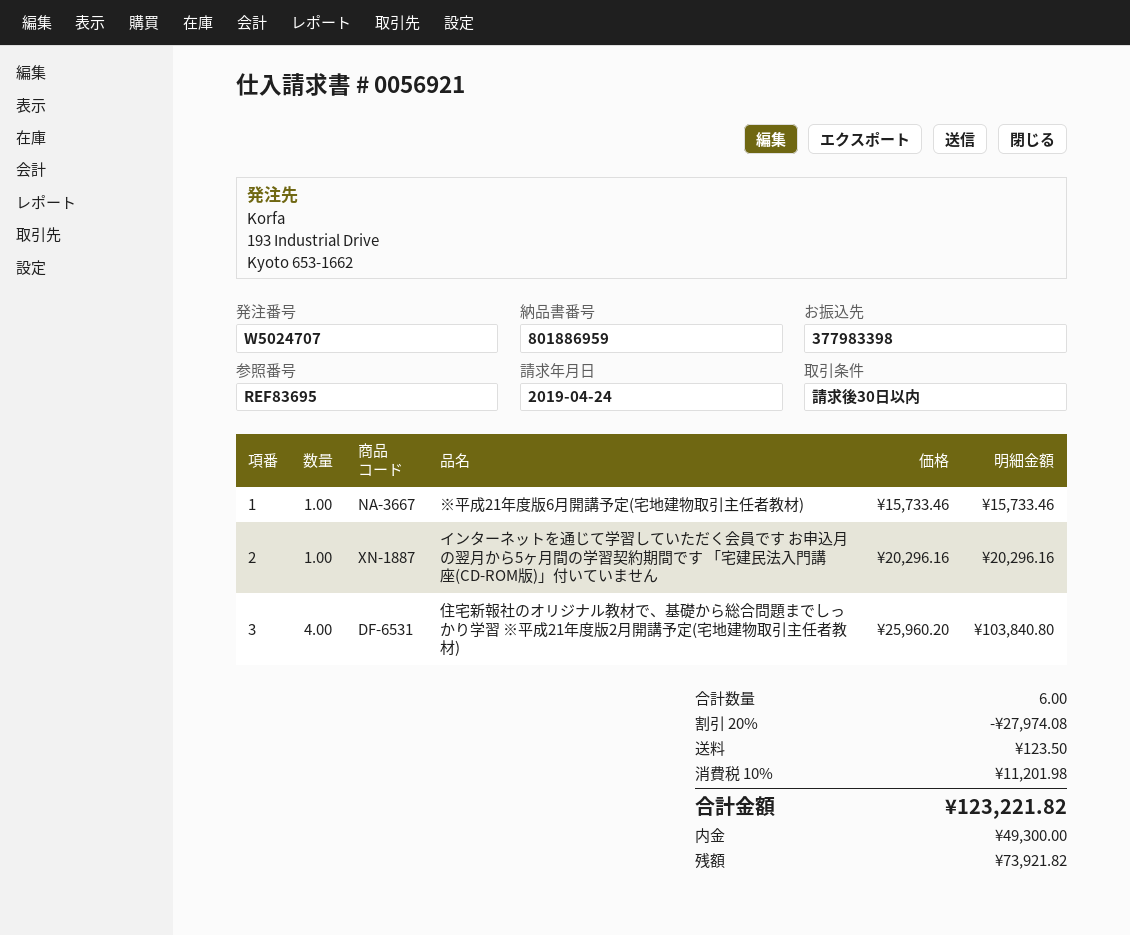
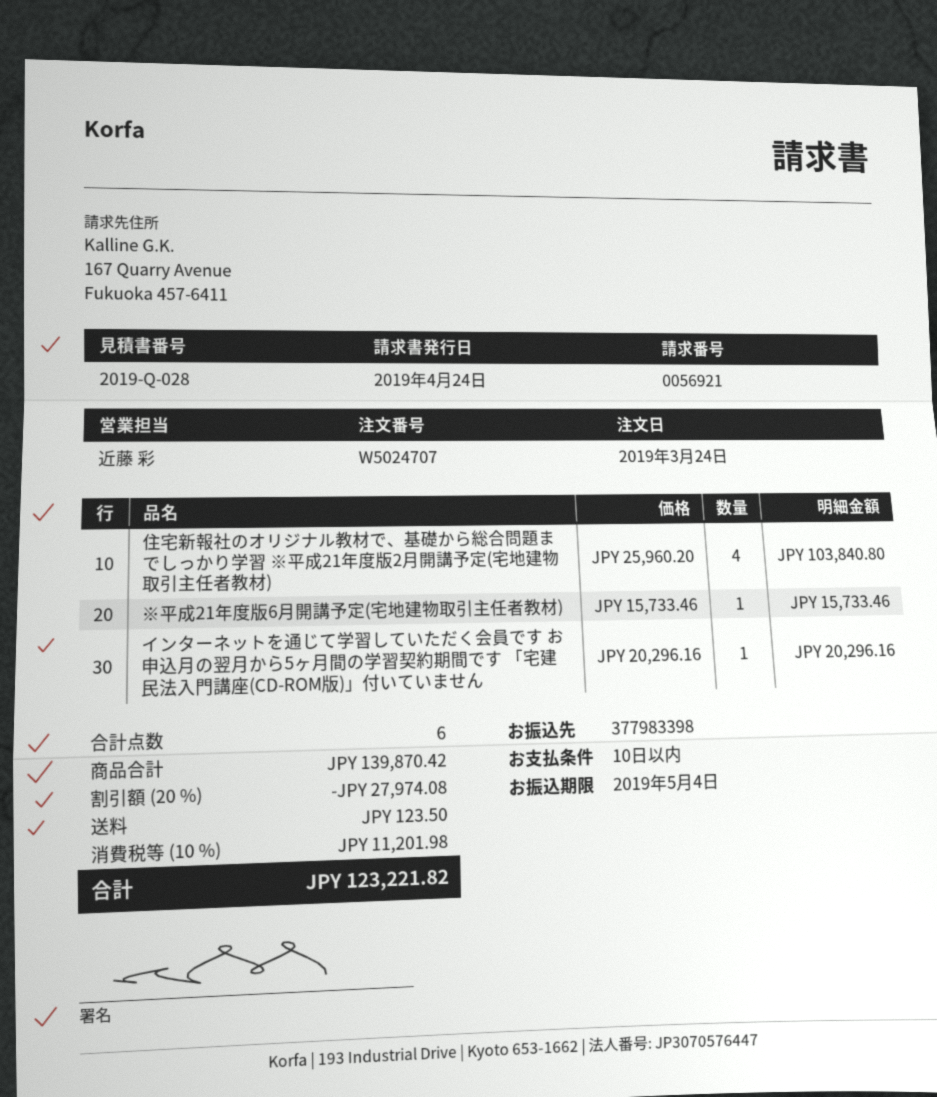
payment terms: 30 days -> 10 days

